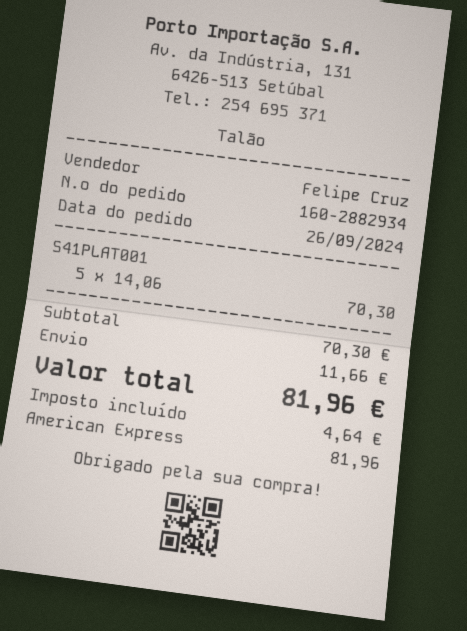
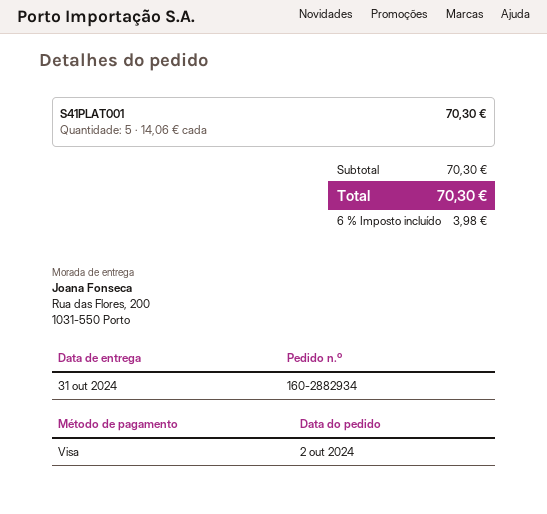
order date: 2024-09-26 -> 2024-10-02
payment method: American Express -> Visa
shipping: 11.66 -> none
tax: 4.64 -> 3.98
total: 81.96 -> 70.30

